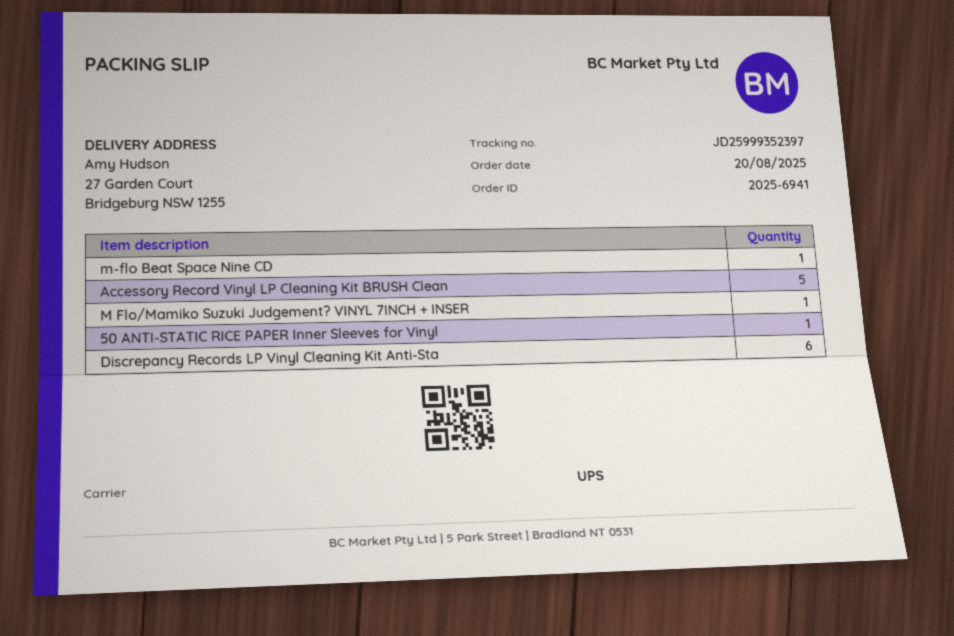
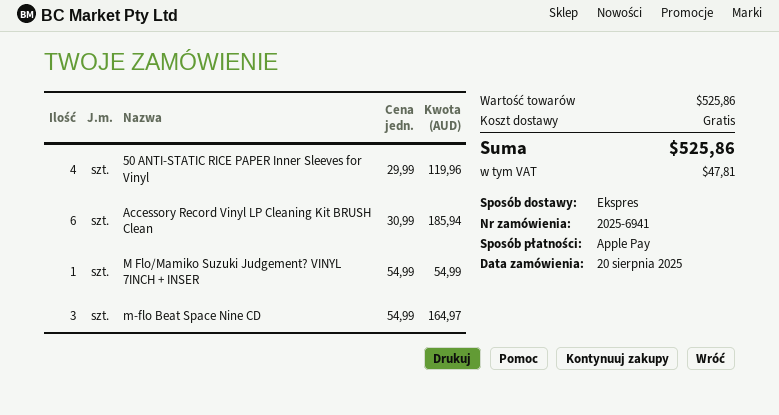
shipping method: UPS -> express
m-flo Beat Space Nine CD: 1 -> 3
Accessory Record Vinyl LP Cleaning Kit BRUSH Clean: 5 -> 6
50 ANTI-STATIC RICE PAPER Inner Sleeves for Vinyl: 1 -> 4
Discrepancy Records LP Vinyl Cleaning Kit Anti-Sta: 6 -> none

